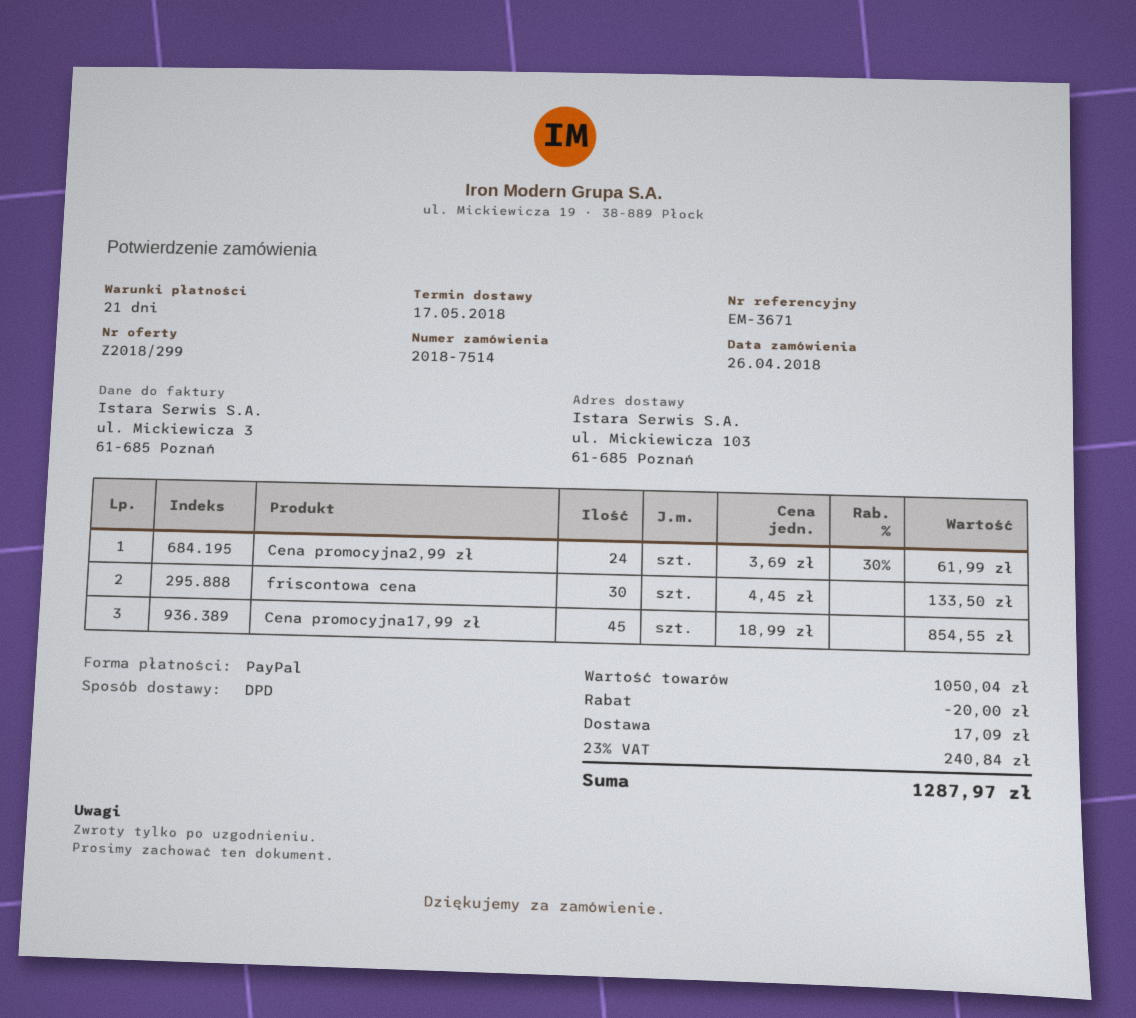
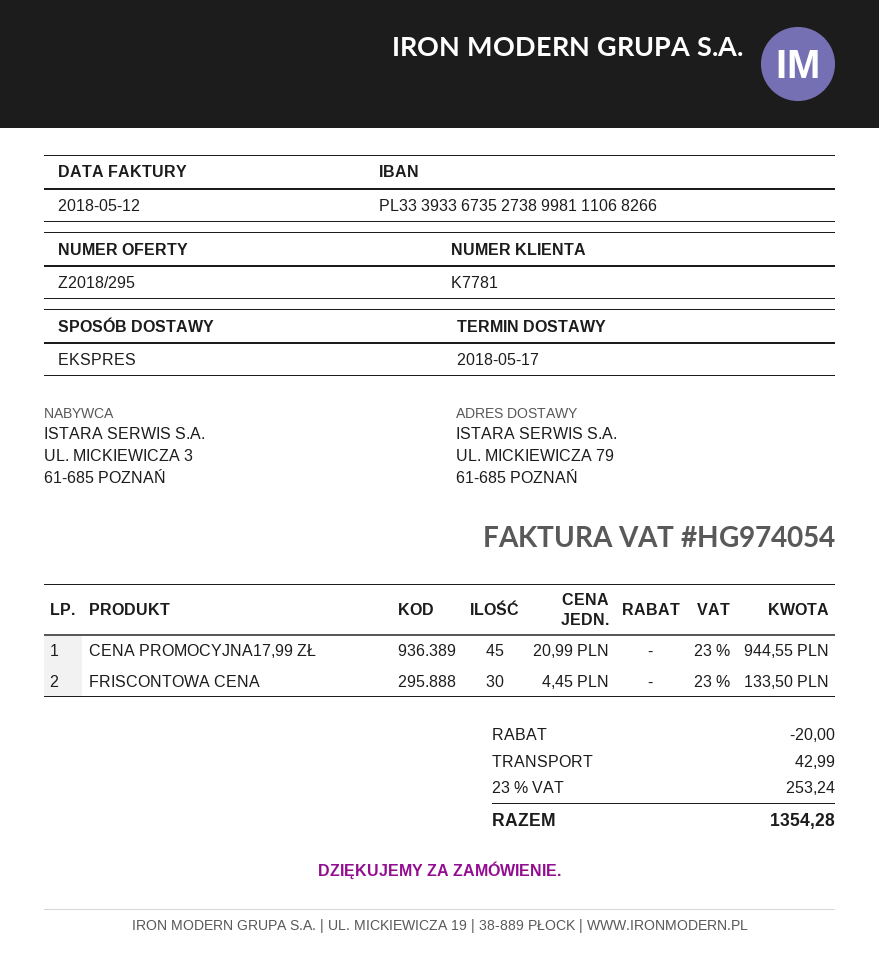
quote number: Z2018/299 -> Z2018/295
shipping method: DPD -> express
ship to: ul. Mickiewicza 103, 61-685 Poznań -> UL. MICKIEWICZA 79, 61-685 POZNAŃ
Cena promocyjna2,99 zł: 24 x 3.69 - 30% = 61.99 -> none
Cena promocyjna17,99 zł: 45 x 18.99 = 854.55 -> 45 x 20.99 = 944.55
shipping: 17.09 -> 42.99
tax: 23% = 240.84 -> 23% = 253.24
total: 1287.97 -> 1354.28

